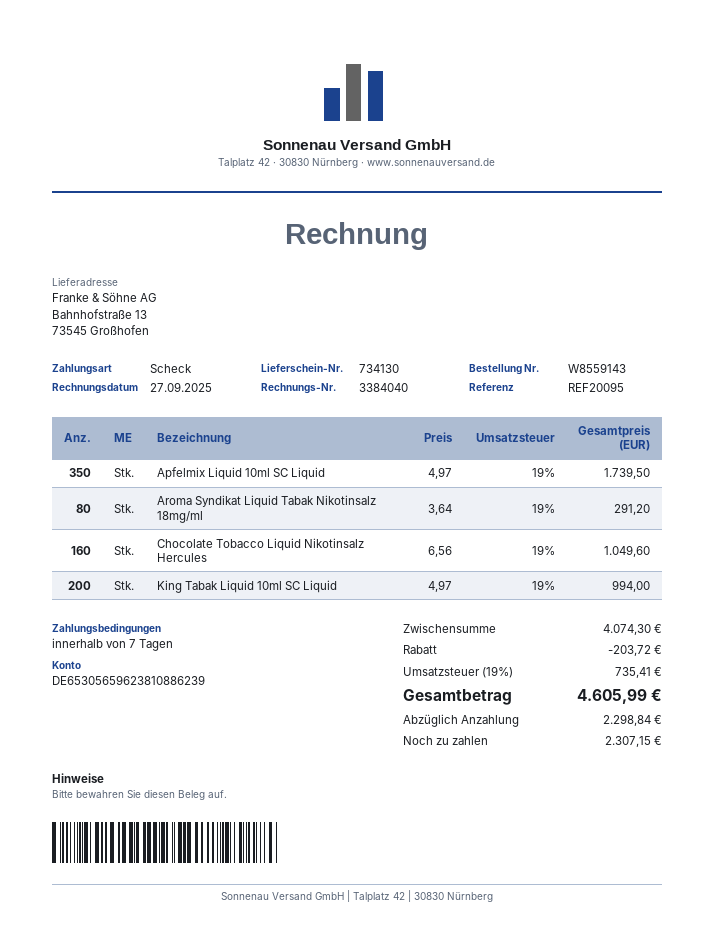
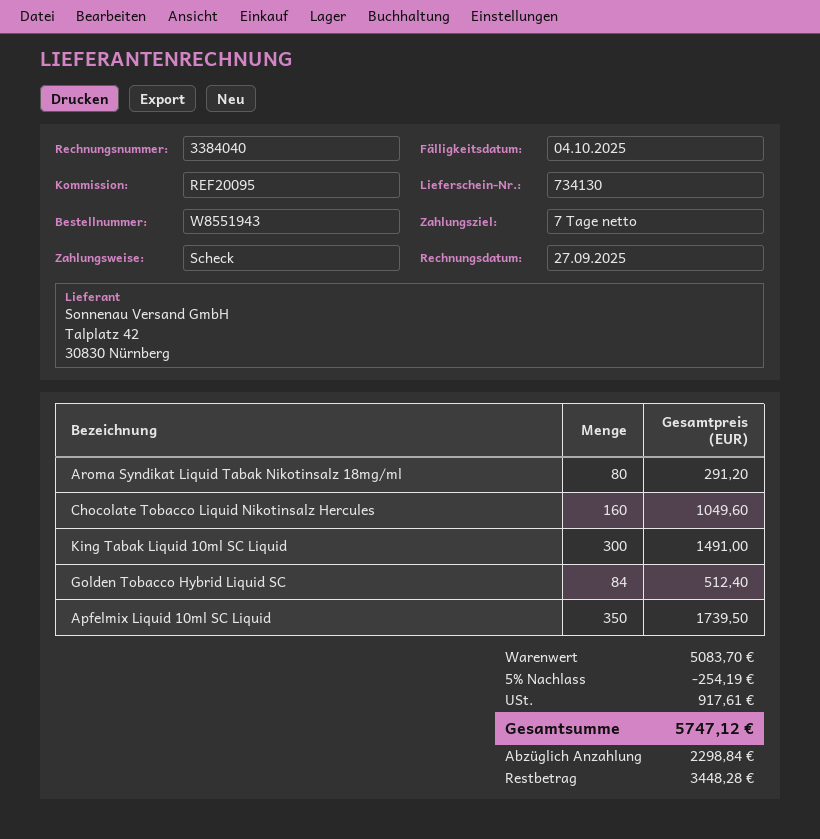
order number: W8559143 -> W8551943
King Tabak Liquid 10ml SC Liquid: 200 for 994.00 -> 300 for 1491.00
Golden Tobacco Hybrid Liquid SC: none -> 84 for 512.40
subtotal: 4074.30 -> 5083.70
discount: 203.72 -> 254.19
tax: 735.41 -> 917.61
total: 4605.99 -> 5747.12
balance: 2307.15 -> 3448.28

